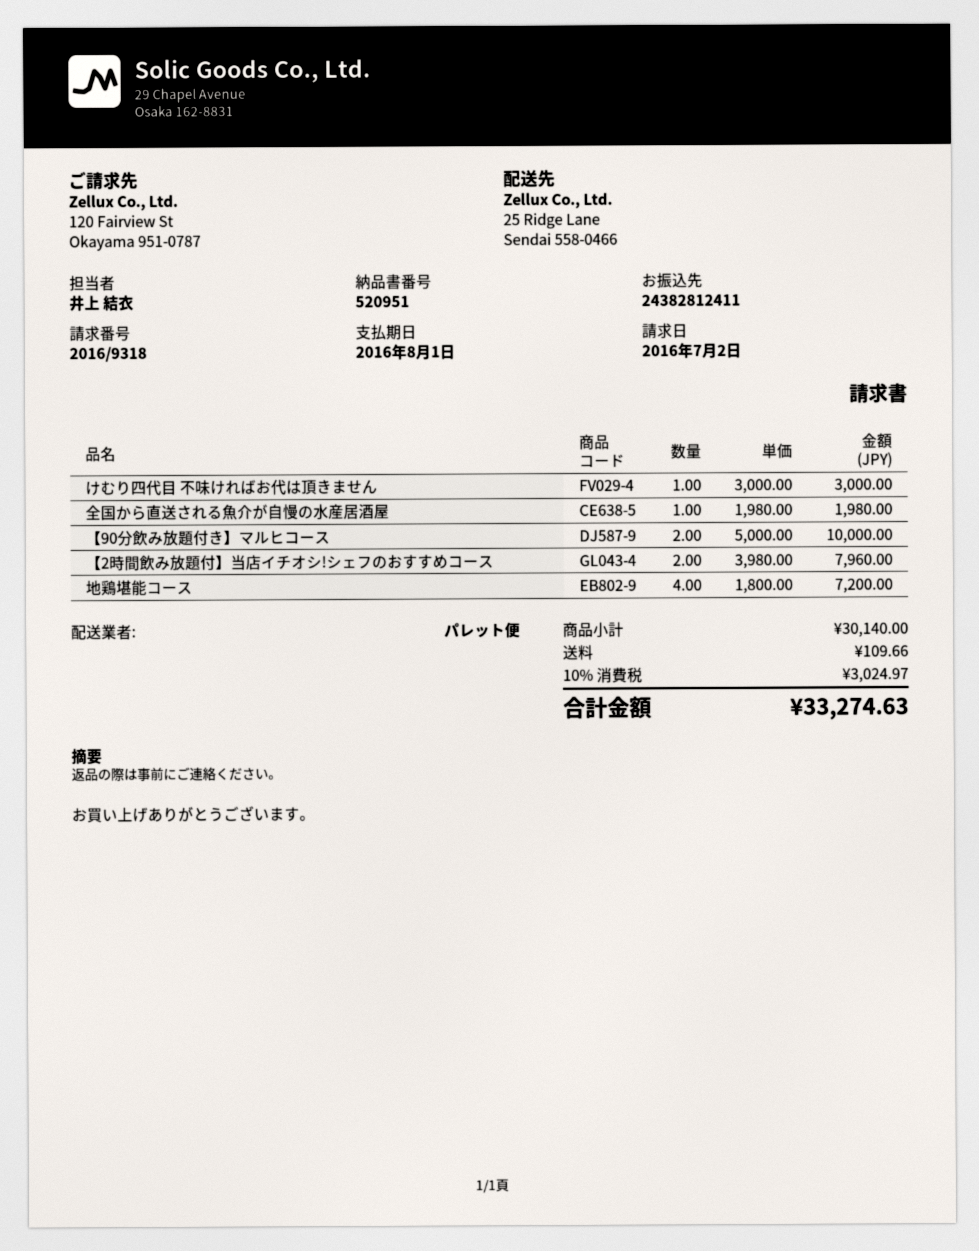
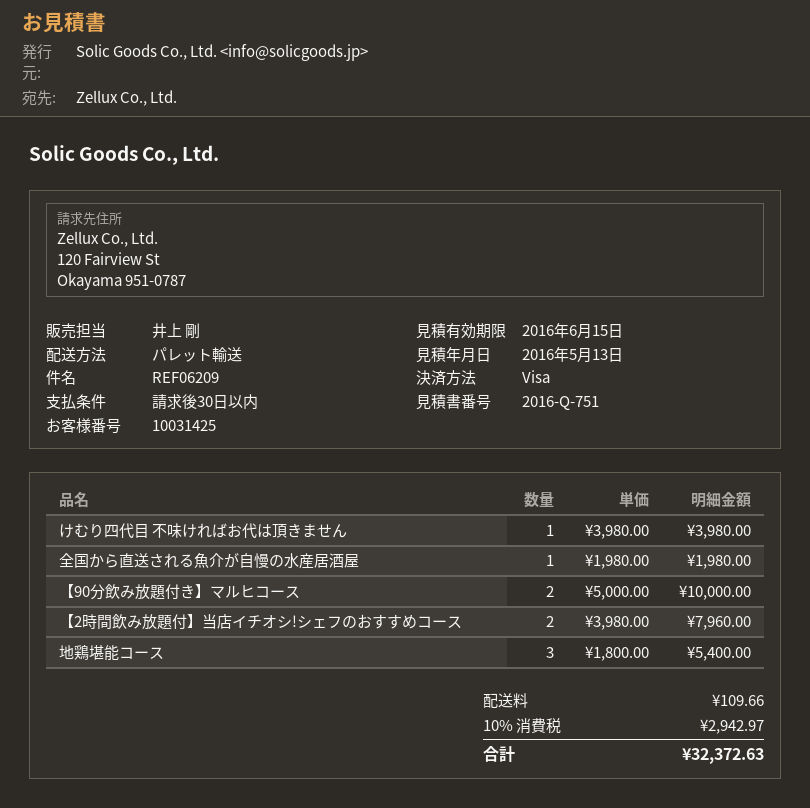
sales rep: 井上 結衣 -> 井上 剛
けむり四代目 不味ければお代は頂きません: 1 x 3000.00 = 3000.00 -> 1 x 3980.00 = 3980.00
地鶏堪能コース: 4 x 1800.00 = 7200.00 -> 3 x 1800.00 = 5400.00
tax: 10% = 3024.97 -> 10% = 2942.97
total: 33274.63 -> 32372.63

